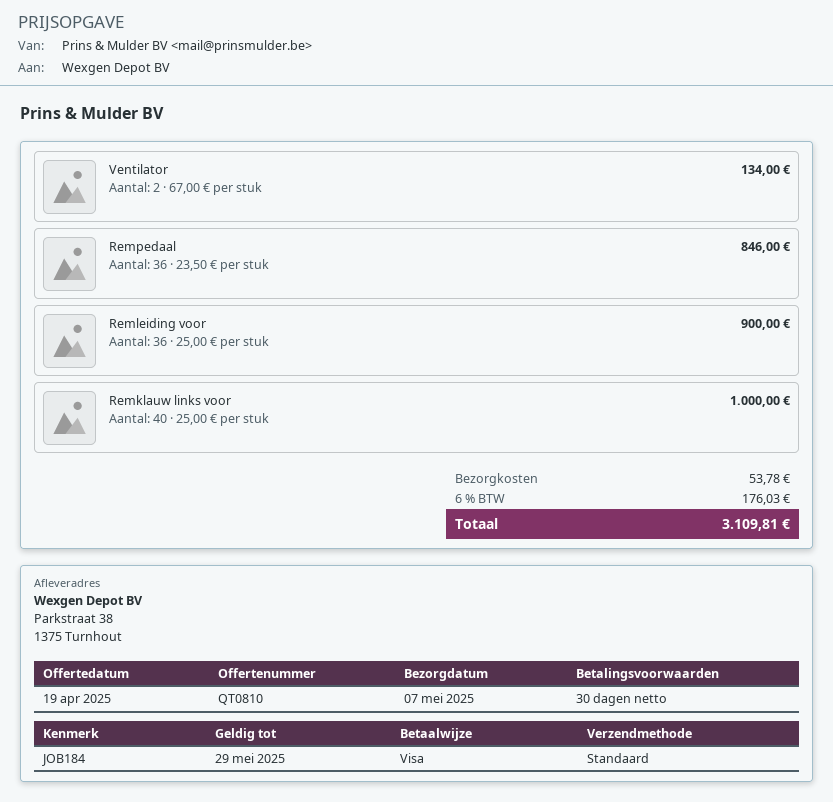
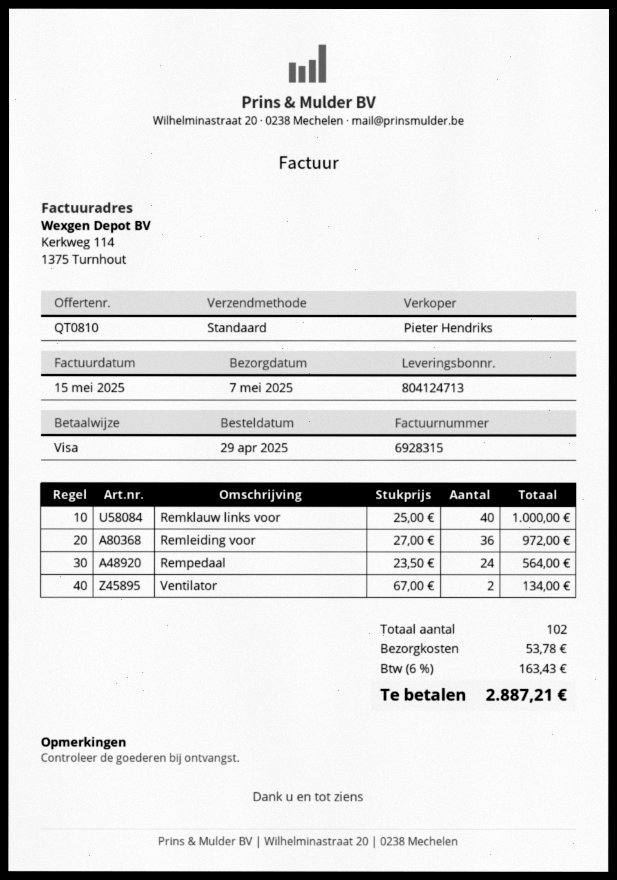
Rempedaal: 36 x 23.50 = 846.00 -> 24 x 23.50 = 564.00
Remleiding voor: 36 x 25.00 = 900.00 -> 36 x 27.00 = 972.00
tax: 6% = 176.03 -> 6% = 163.43
total: 3109.81 -> 2887.21

